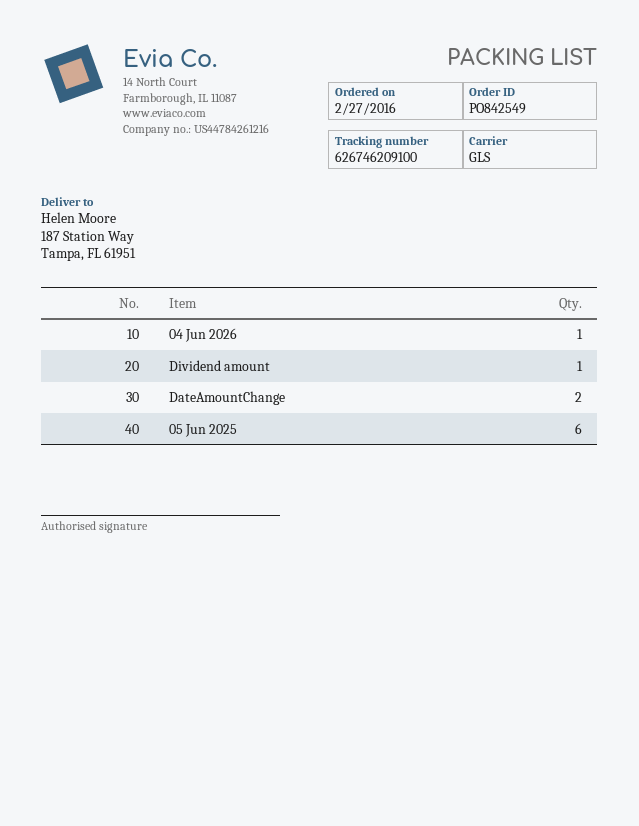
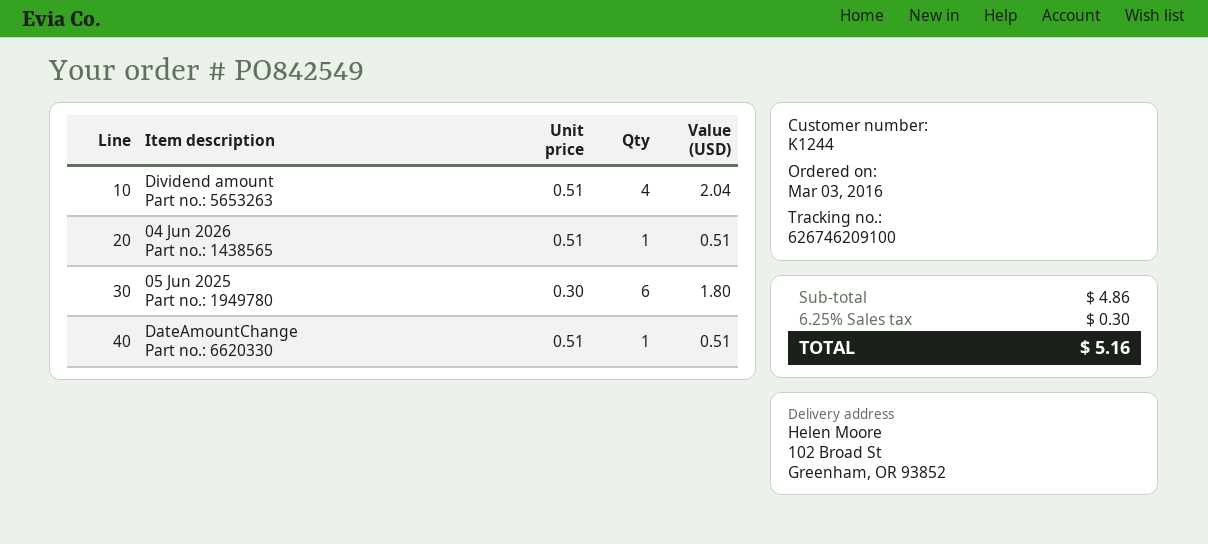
order date: 2016-02-27 -> 2016-03-03
ship to: 187 Station Way, Tampa, FL 61951 -> 102 Broad St, Greenham, OR 93852
Dividend amount: 1 -> 4
DateAmountChange: 2 -> 1

